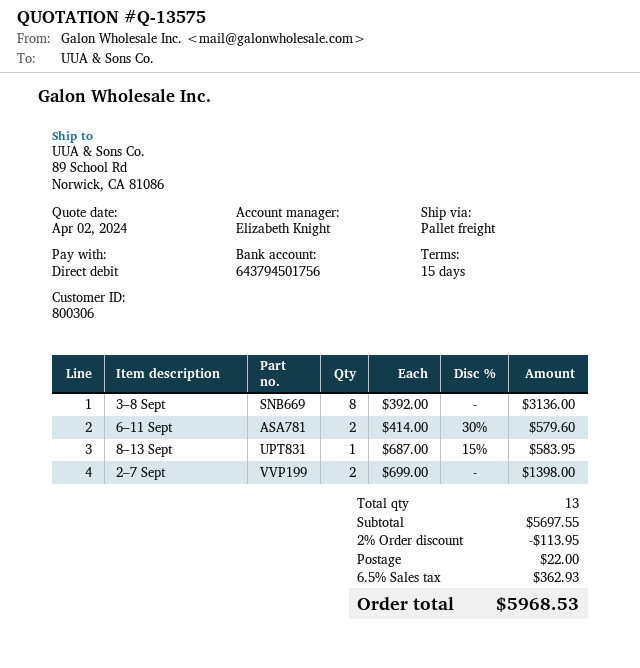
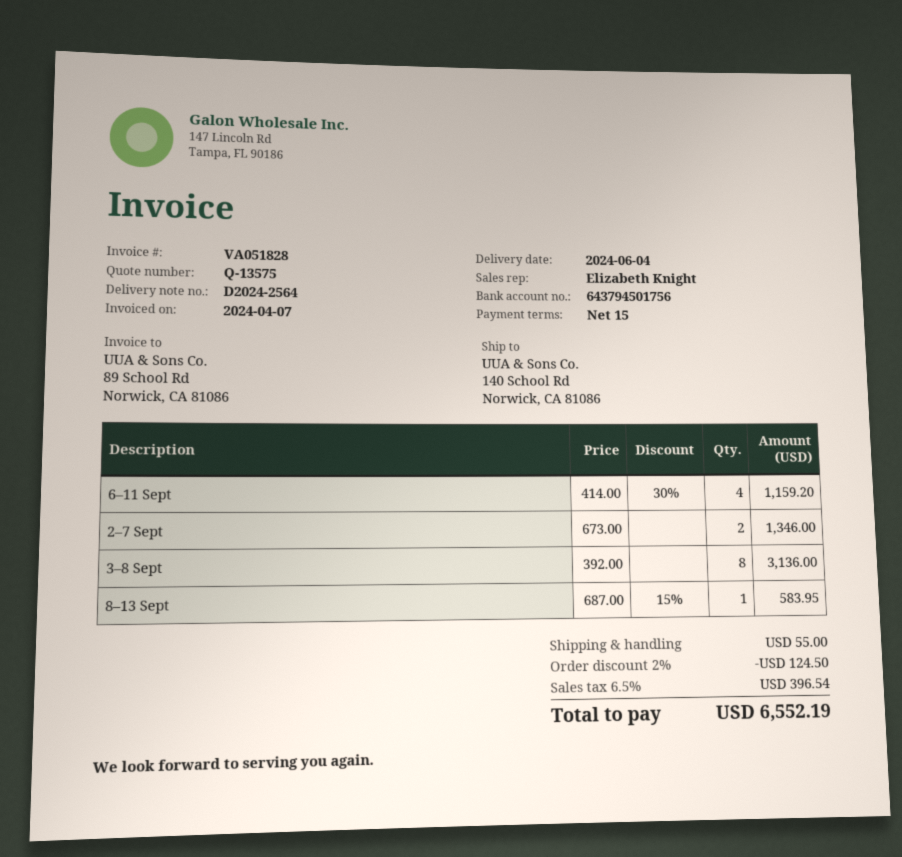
ship to: 89 School Rd, Norwick, CA 81086 -> 140 School Rd, Norwick, CA 81086
6–11 Sept: 2 x 414.00 - 30% = 579.60 -> 4 x 414.00 - 30% = 1159.20
2–7 Sept: 2 x 699.00 = 1398.00 -> 2 x 673.00 = 1346.00
discount: 2% = 113.95 -> 2% = 124.50
shipping: 22.00 -> 55.00
tax: 6.5% = 362.93 -> 6.5% = 396.54
total: 5968.53 -> 6552.19

